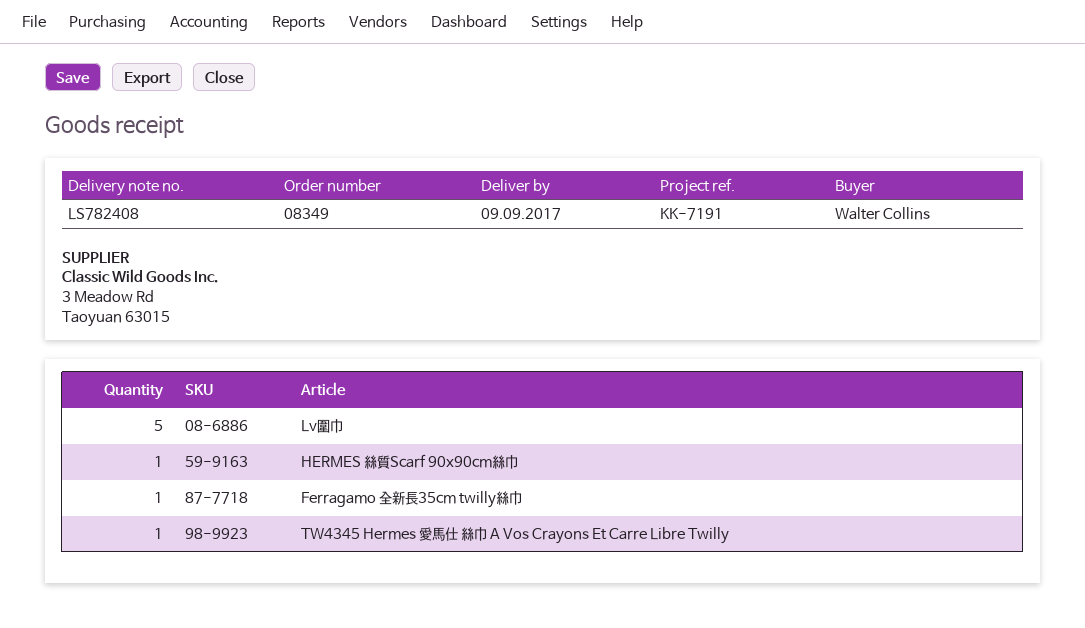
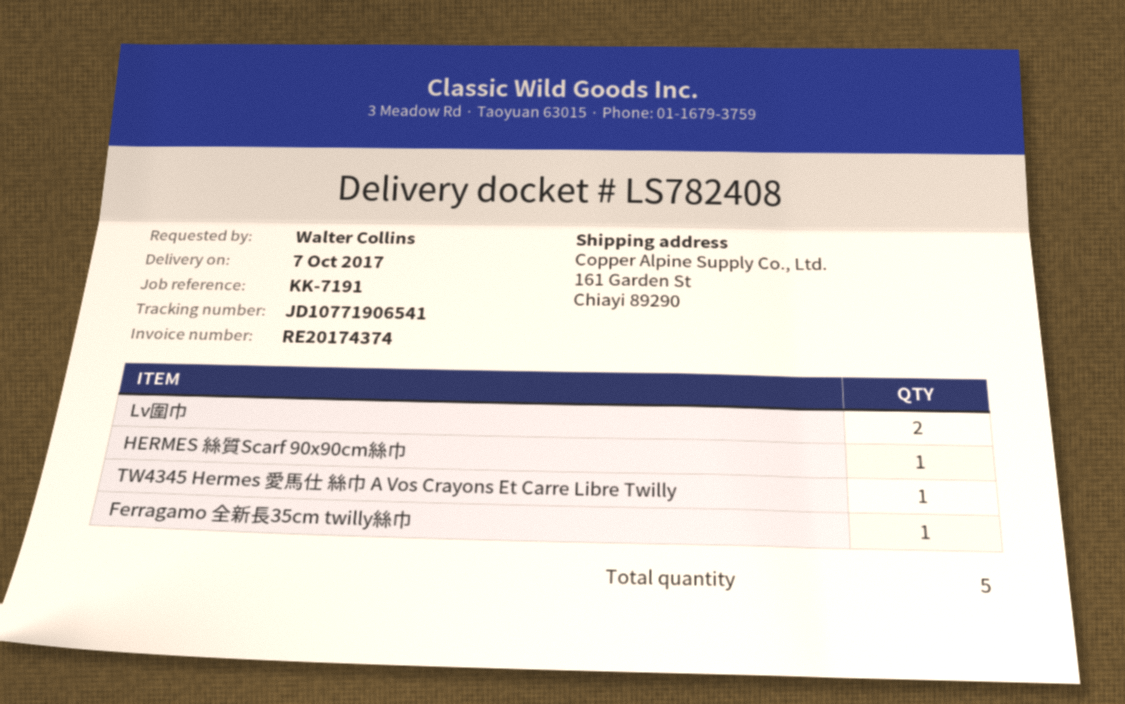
delivery date: 2017-09-09 -> 2017-10-07
Lv圍巾: 5 -> 2

